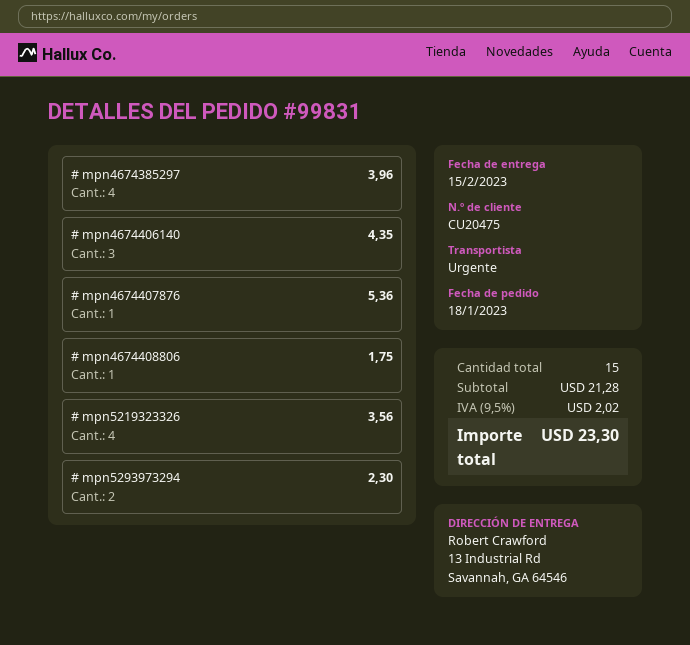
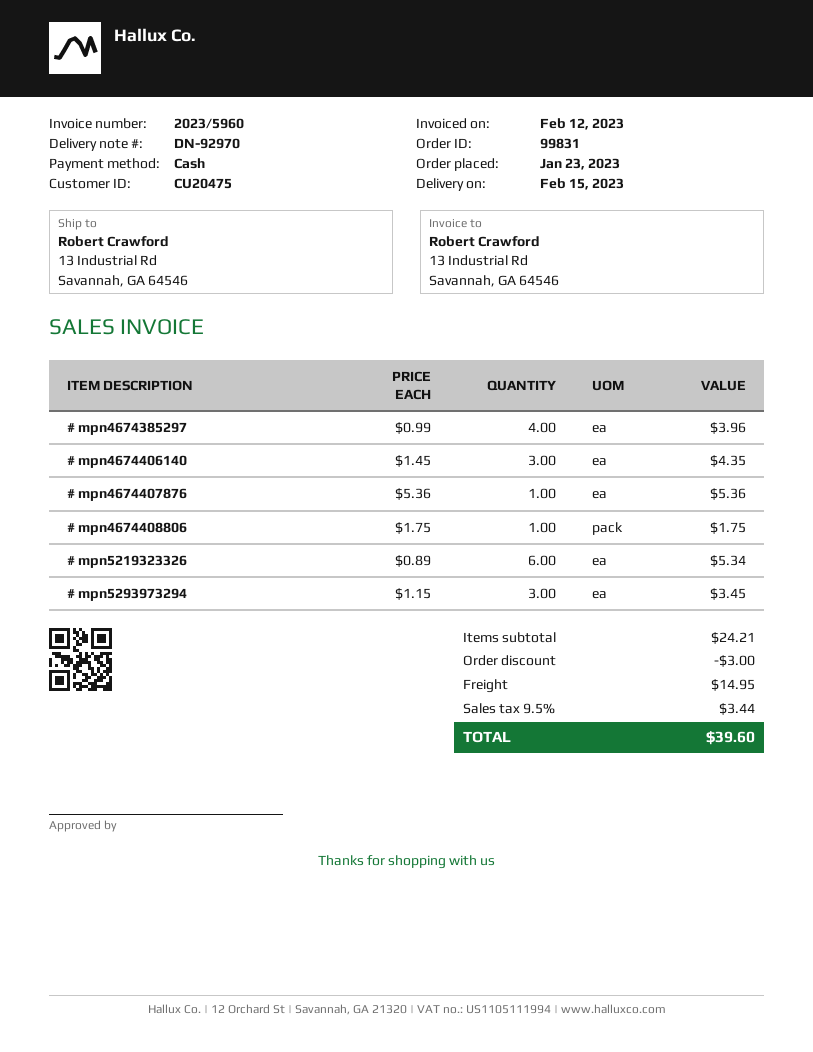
order date: 2023-01-18 -> 2023-01-23
# mpn5219323326: 4 for 3.56 -> 6 for 5.34
# mpn5293973294: 2 for 2.30 -> 3 for 3.45
subtotal: 21.28 -> 24.21
discount: none -> 3.00
shipping: none -> 14.95
tax: 9.5% = 2.02 -> 9.5% = 3.44
total: 23.30 -> 39.60

